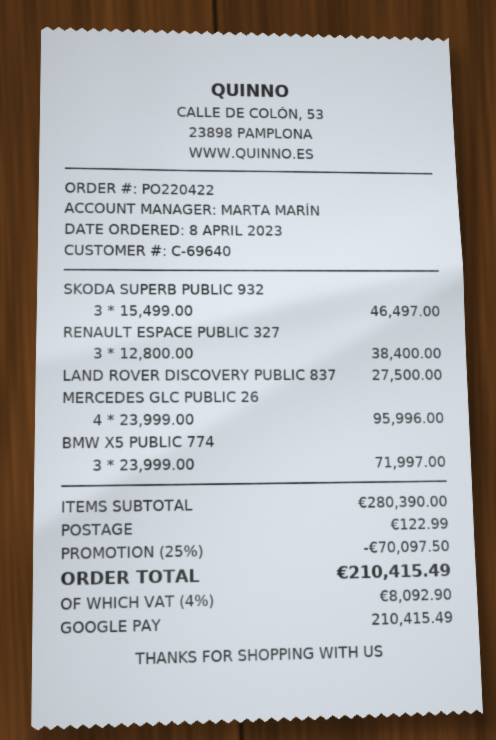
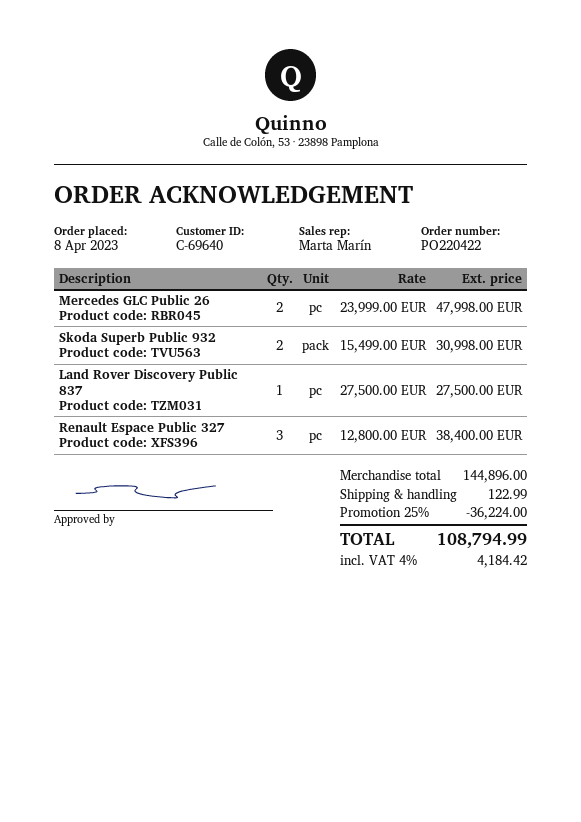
SKODA SUPERB PUBLIC 932: 3 x 15499.00 = 46497.00 -> 2 x 15499.00 = 30998.00
MERCEDES GLC PUBLIC 26: 4 x 23999.00 = 95996.00 -> 2 x 23999.00 = 47998.00
BMW X5 PUBLIC 774: 3 x 23999.00 = 71997.00 -> none
subtotal: 280390.00 -> 144896.00
discount: 25% = 70097.50 -> 25% = 36224.00
tax: 4% = 8092.90 -> 4% = 4184.42
total: 210415.49 -> 108794.99

